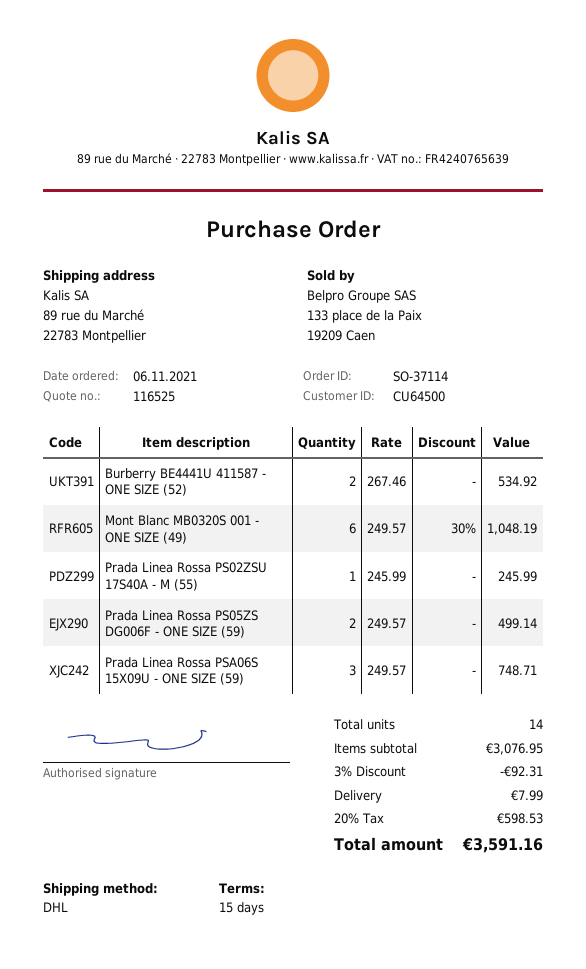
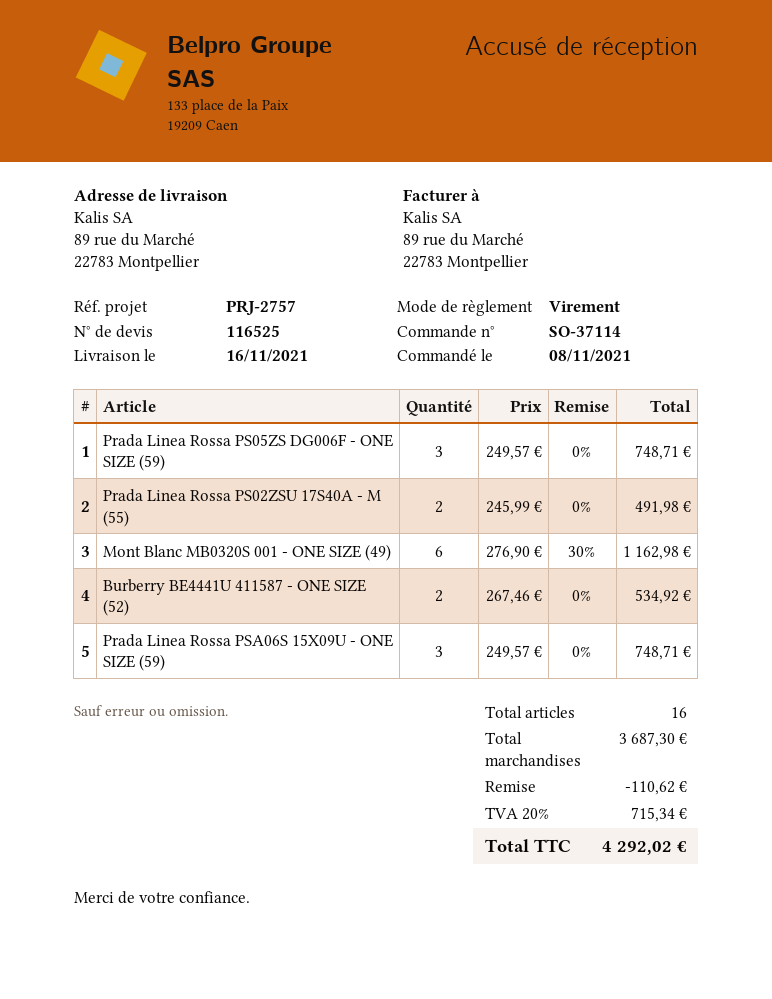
order date: 2021-11-06 -> 2021-11-08
Mont Blanc MB0320S 001 - ONE SIZE (49): 6 x 249.57 - 30% = 1048.19 -> 6 x 276.90 - 30% = 1162.98
Prada Linea Rossa PS02ZSU 17S40A - M (55): 1 x 245.99 = 245.99 -> 2 x 245.99 = 491.98
Prada Linea Rossa PS05ZS DG006F - ONE SIZE (59): 2 x 249.57 = 499.14 -> 3 x 249.57 = 748.71
total quantity: 14 -> 16
subtotal: 3076.95 -> 3687.30
discount: 92.31 -> 110.62
shipping: 7.99 -> none
tax: 20% = 598.53 -> 20% = 715.34
total: 3591.16 -> 4292.02

